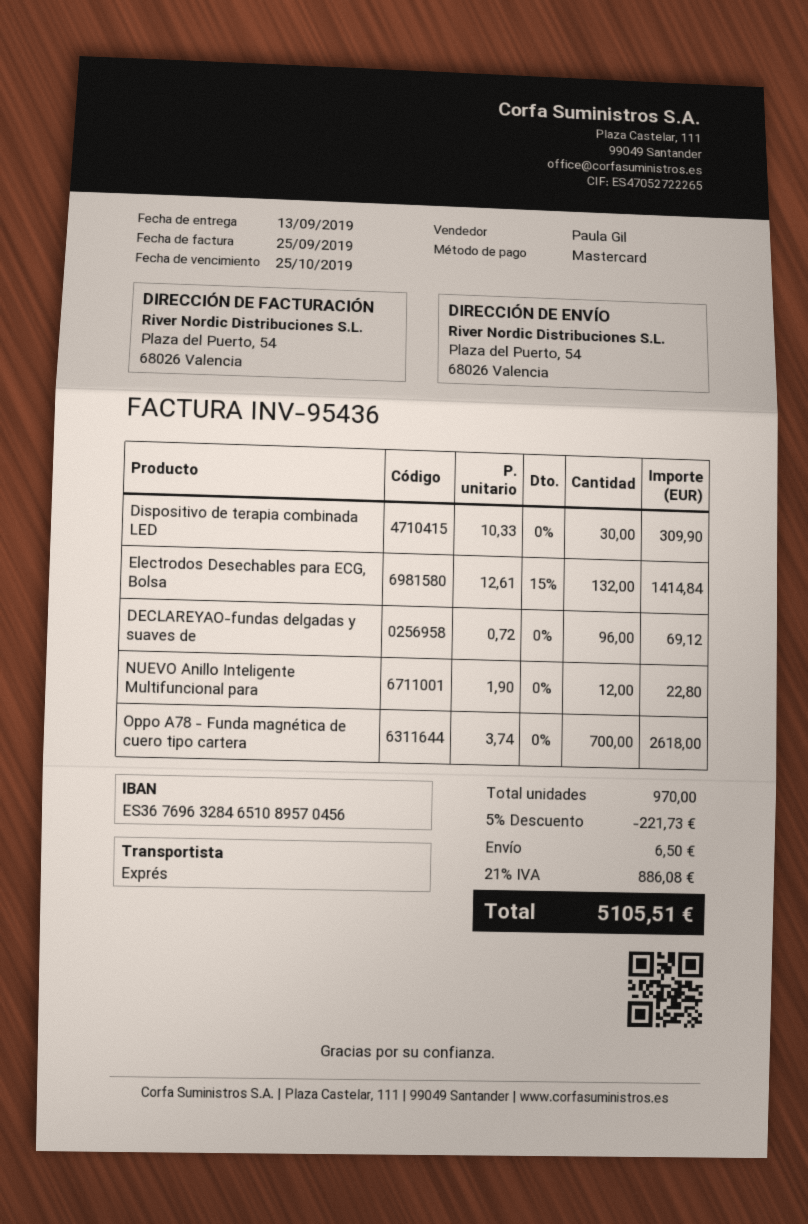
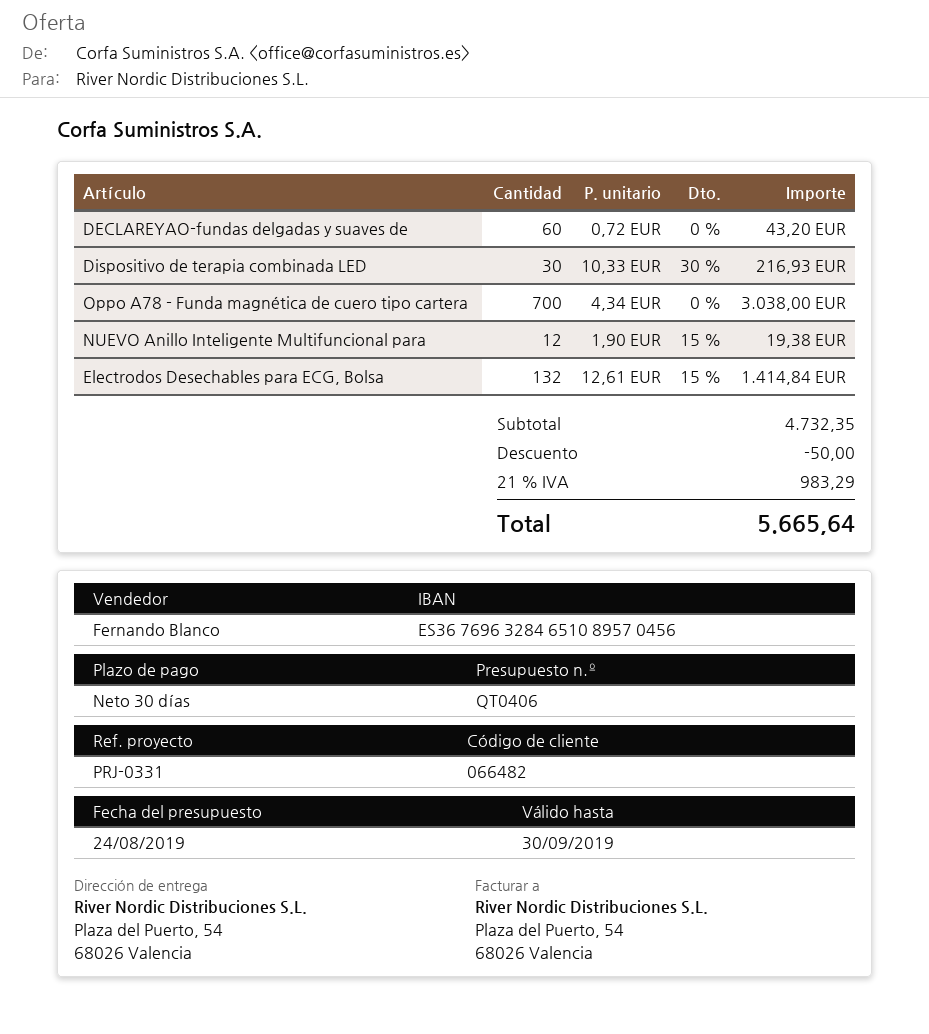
sales rep: Paula Gil -> Fernando Blanco
Dispositivo de terapia combinada LED: 30 x 10.33 = 309.90 -> 30 x 10.33 - 30% = 216.93
DECLAREYAO-fundas delgadas y suaves de: 96 x 0.72 = 69.12 -> 60 x 0.72 = 43.20
NUEVO Anillo Inteligente Multifuncional para: 12 x 1.90 = 22.80 -> 12 x 1.90 - 15% = 19.38
Oppo A78 - Funda magnética de cuero tipo cartera: 700 x 3.74 = 2618.00 -> 700 x 4.34 = 3038.00
discount: 221.73 -> 50.00
shipping: 6.50 -> none
tax: 21% = 886.08 -> 21% = 983.29
total: 5105.51 -> 5665.64

